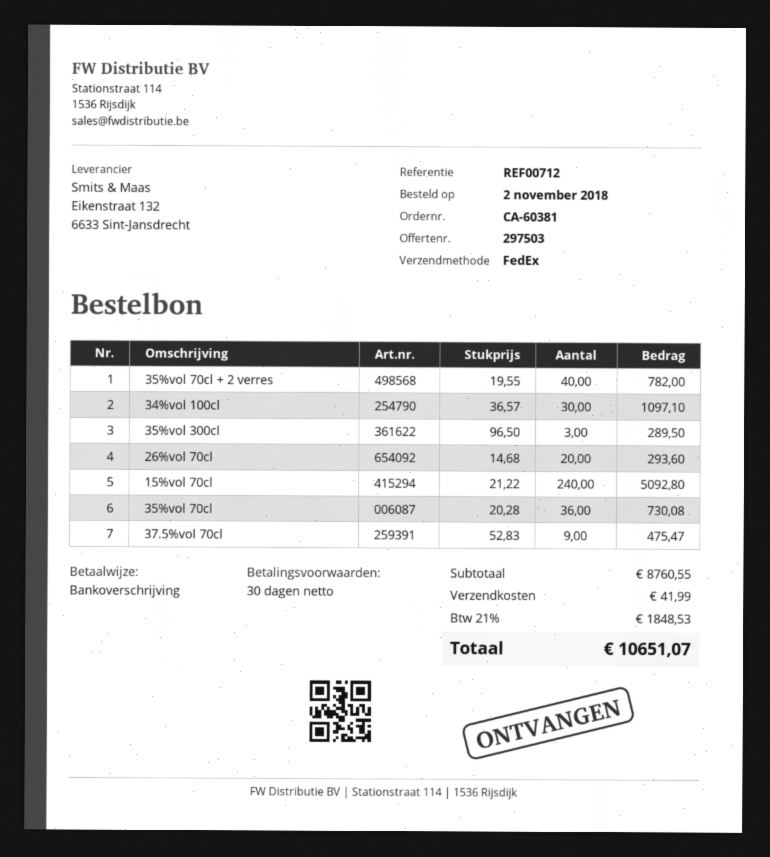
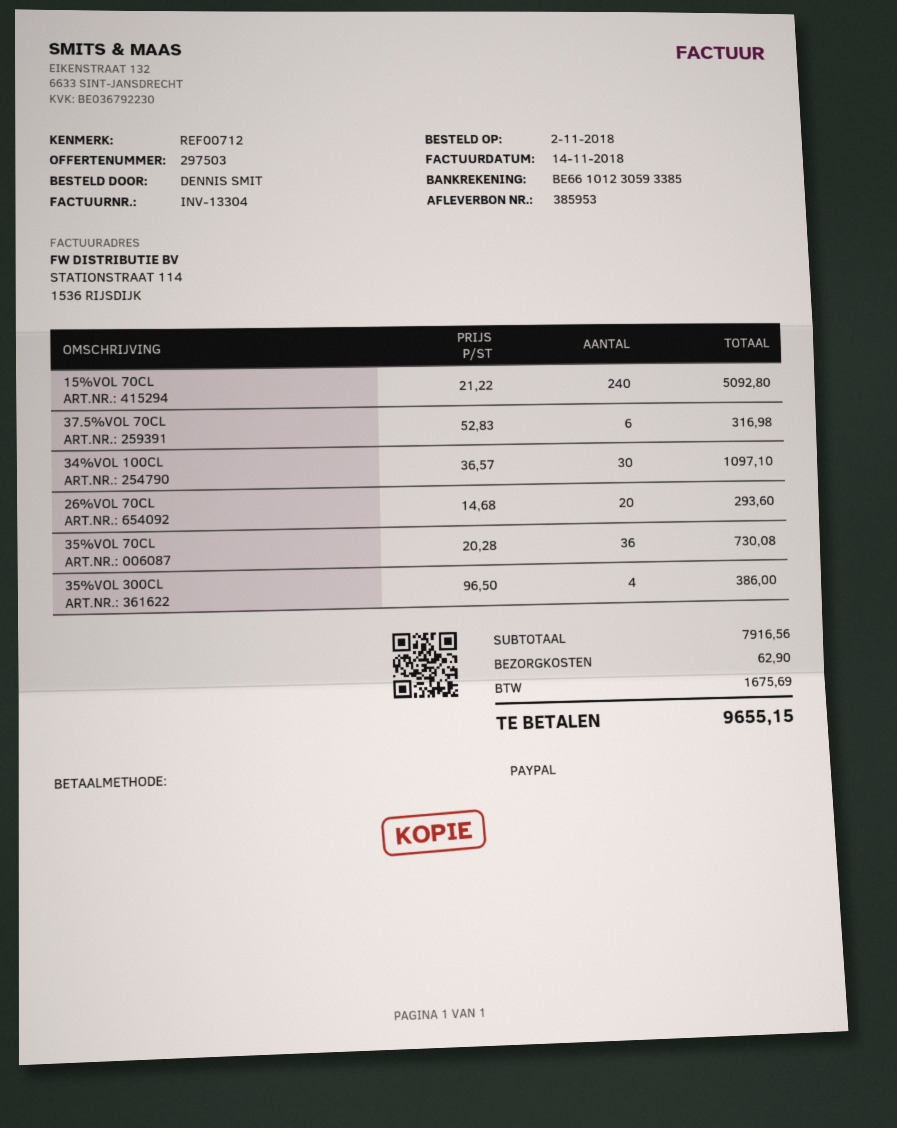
payment method: bank transfer -> PayPal
35%vol 70cl + 2 verres: 40 x 19.55 = 782.00 -> none
35%vol 300cl: 3 x 96.50 = 289.50 -> 4 x 96.50 = 386.00
37.5%vol 70cl: 9 x 52.83 = 475.47 -> 6 x 52.83 = 316.98
subtotal: 8760.55 -> 7916.56
shipping: 41.99 -> 62.90
tax: 1848.53 -> 1675.69
total: 10651.07 -> 9655.15

